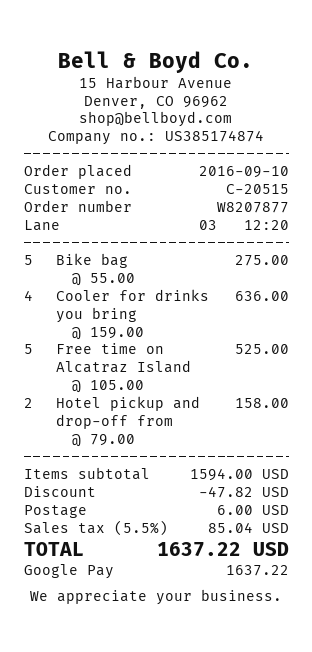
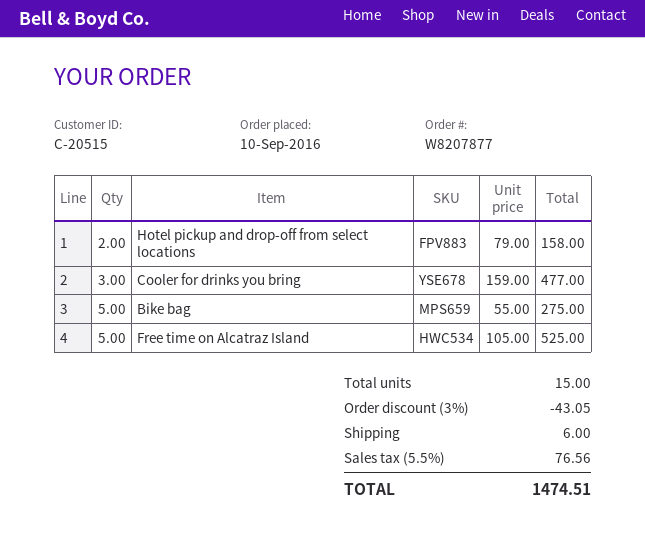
Cooler for drinks you bring: 4 x 159.00 = 636.00 -> 3 x 159.00 = 477.00
discount: 47.82 -> 43.05
tax: 5.5% = 85.04 -> 5.5% = 76.56
total: 1637.22 -> 1474.51

